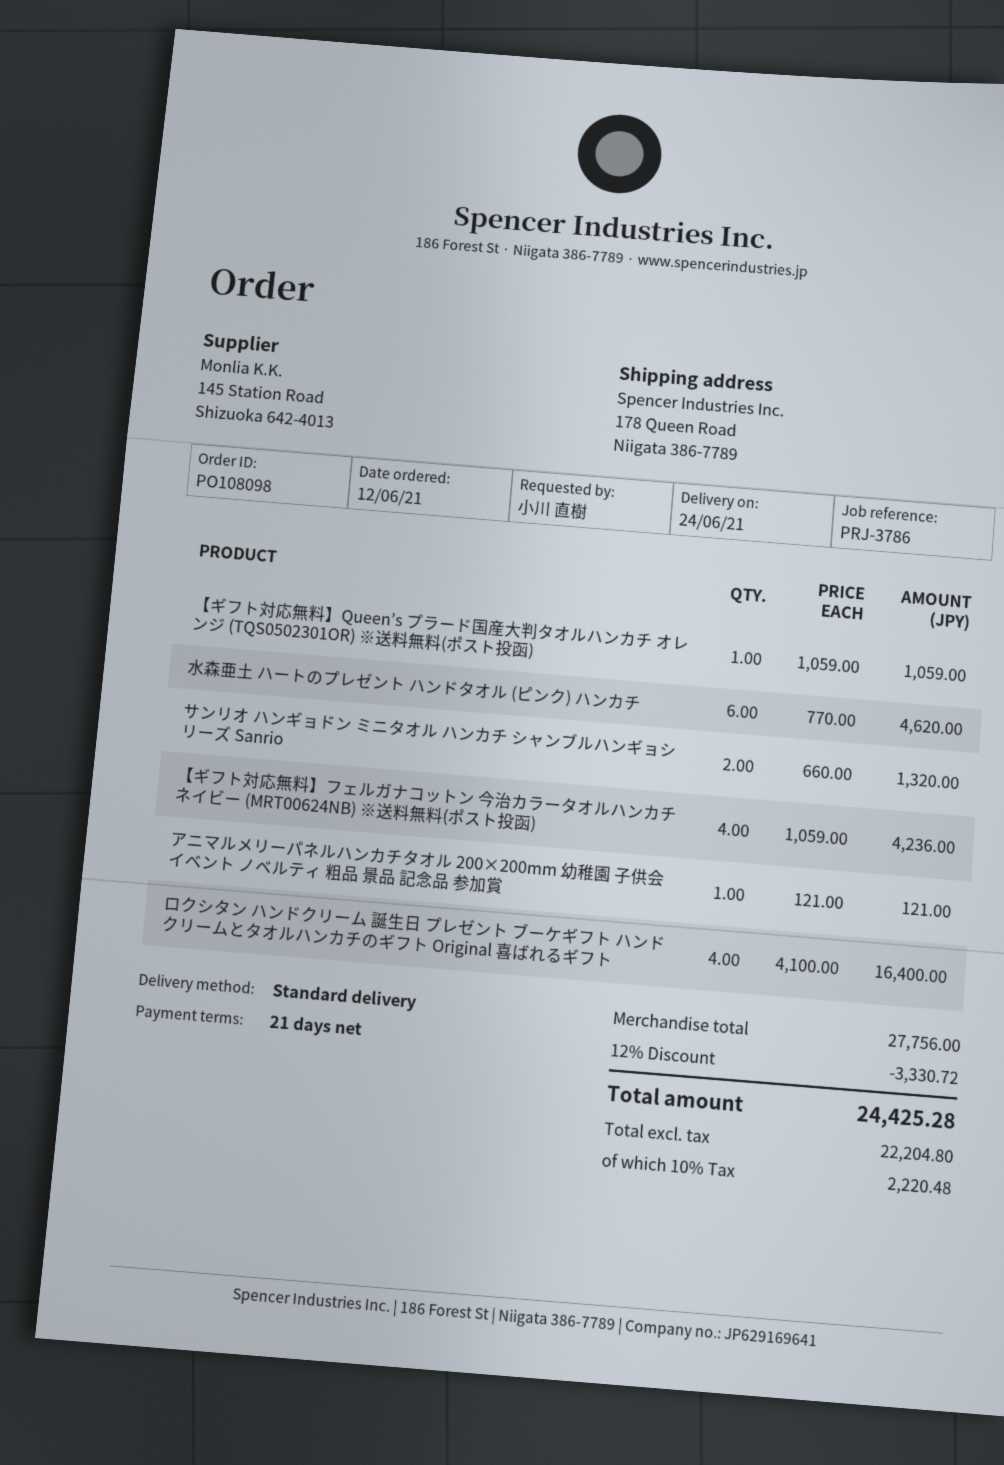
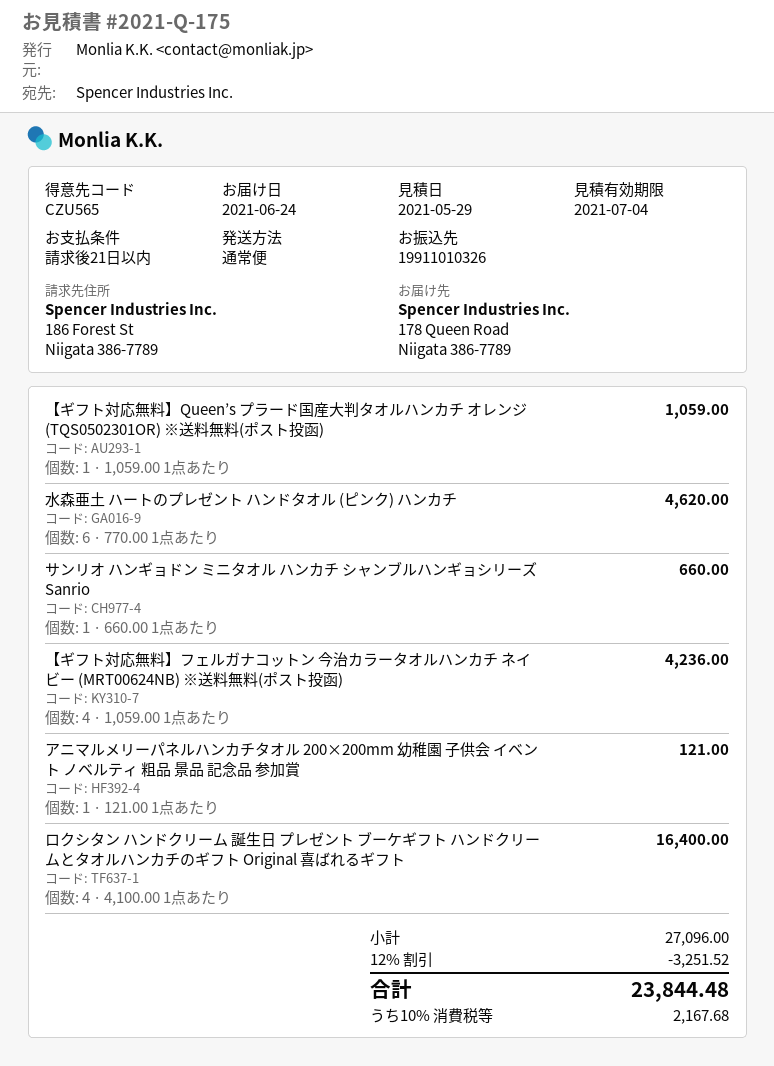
サンリオ ハンギョドン ミニタオル ハンカチ シャンブルハンギョシリーズ Sanrio: 2 x 660.00 = 1320.00 -> 1 x 660.00 = 660.00
subtotal: 27756.00 -> 27096.00
discount: 12% = 3330.72 -> 12% = 3251.52
tax: 10% = 2220.48 -> 10% = 2167.68
total: 24425.28 -> 23844.48

